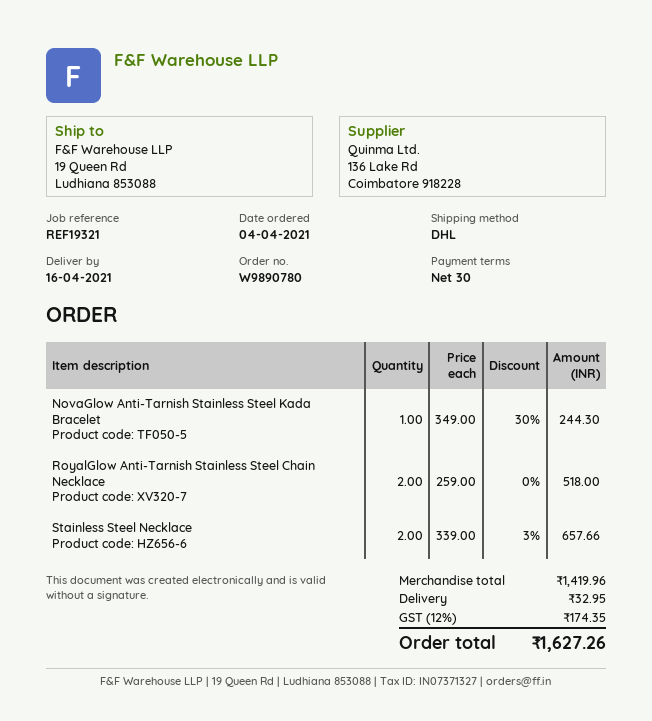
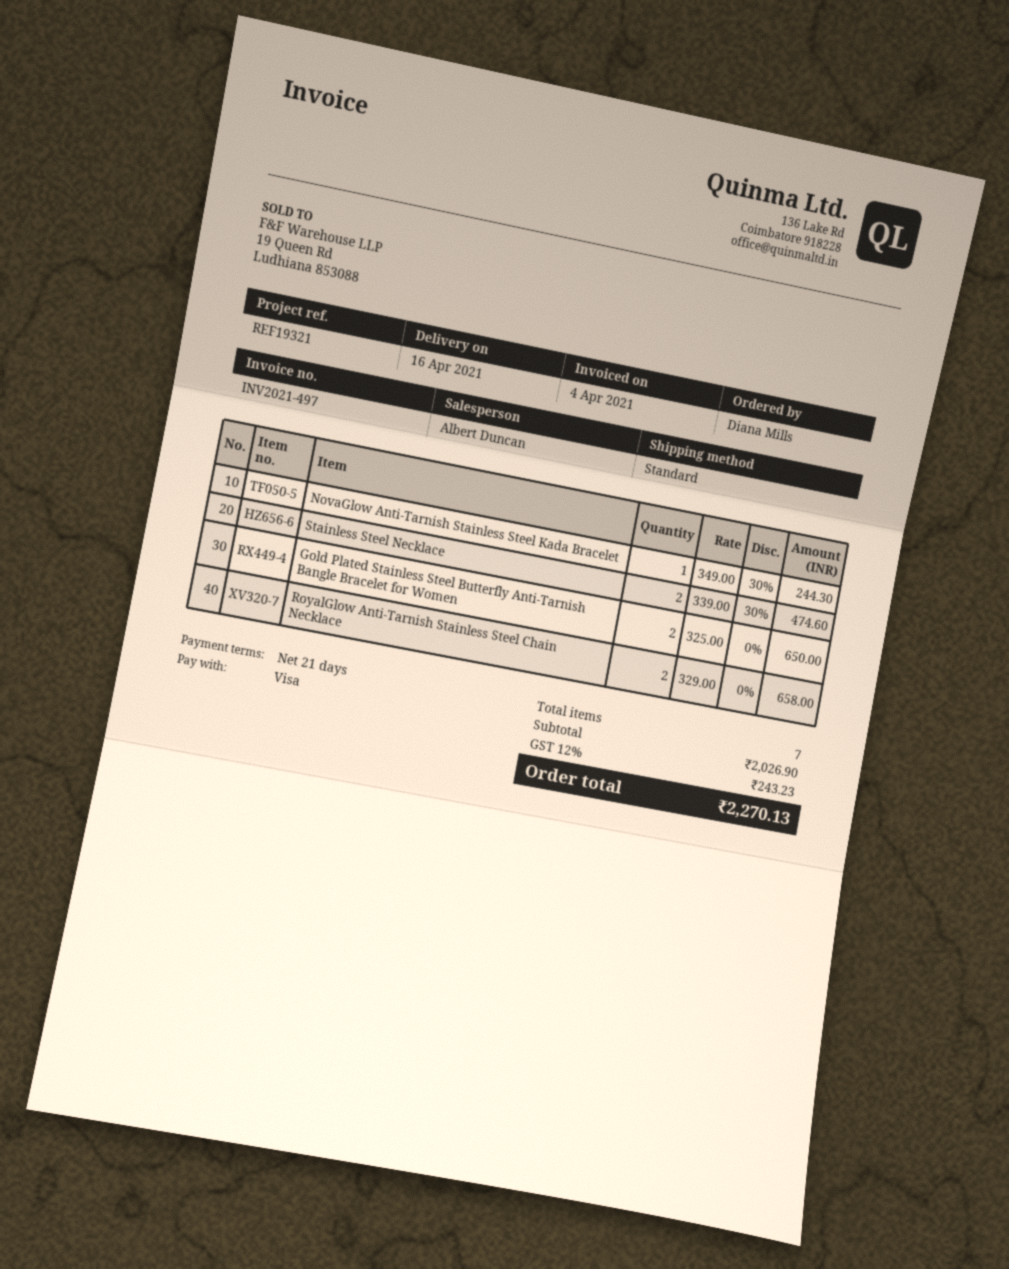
payment terms: 30 days -> 21 days
shipping method: DHL -> standard
RoyalGlow Anti-Tarnish Stainless Steel Chain Necklace: 2 x 259.00 = 518.00 -> 2 x 329.00 = 658.00
Stainless Steel Necklace: 2 x 339.00 - 3% = 657.66 -> 2 x 339.00 - 30% = 474.60
Gold Plated Stainless Steel Butterfly Anti-Tarnish Bangle Bracelet for Women: none -> 2 x 325.00 = 650.00
subtotal: 1419.96 -> 2026.90
shipping: 32.95 -> none
tax: 12% = 174.35 -> 12% = 243.23
total: 1627.26 -> 2270.13

